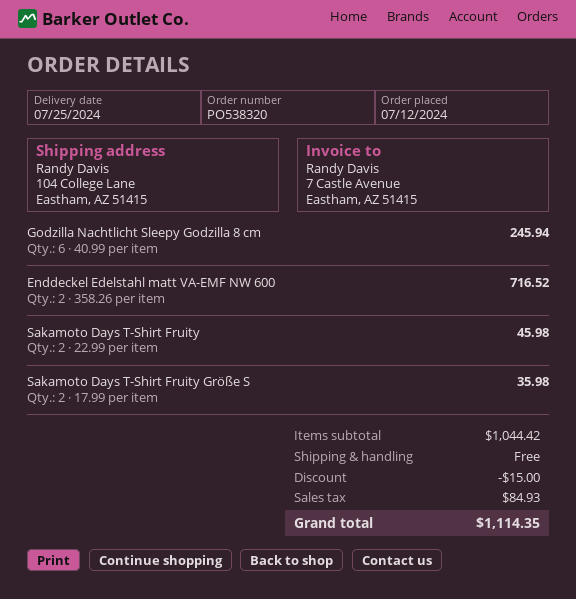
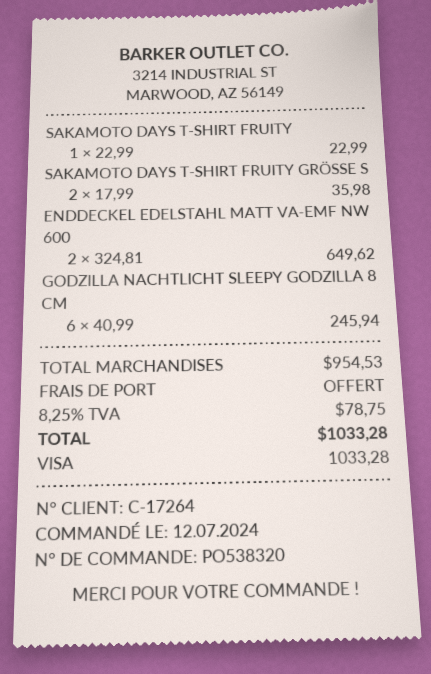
Enddeckel Edelstahl matt VA-EMF NW 600: 2 x 358.26 = 716.52 -> 2 x 324.81 = 649.62
Sakamoto Days T-Shirt Fruity: 2 x 22.99 = 45.98 -> 1 x 22.99 = 22.99
subtotal: 1044.42 -> 954.53
discount: 15.00 -> none
tax: 84.93 -> 78.75
total: 1114.35 -> 1033.28

